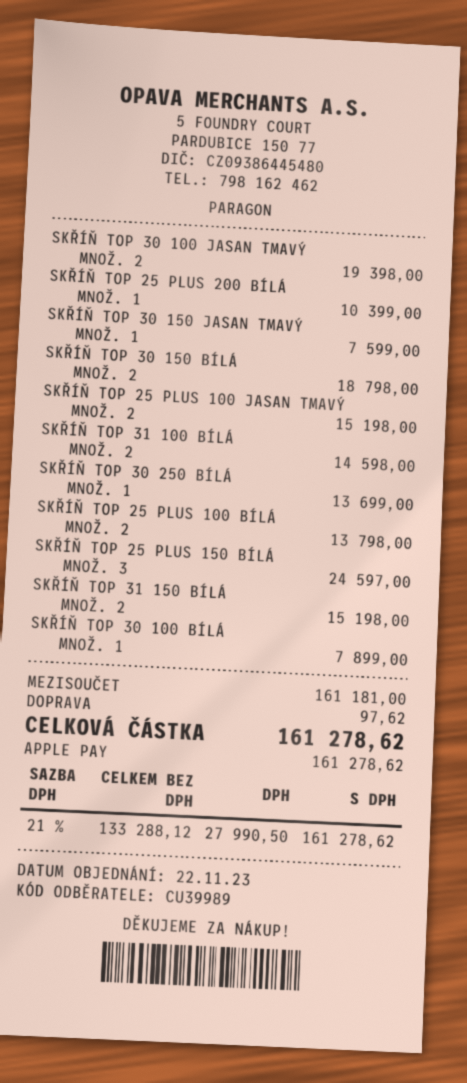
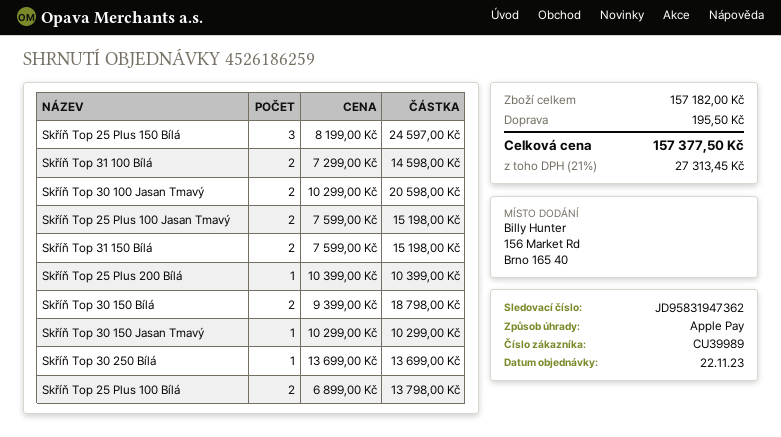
SKŘÍŇ TOP 30 100 JASAN TMAVÝ: 2 for 19398.00 -> 2 for 20598.00
SKŘÍŇ TOP 30 150 JASAN TMAVÝ: 1 for 7599.00 -> 1 for 10299.00
SKŘÍŇ TOP 30 100 BÍLÁ: 1 for 7899.00 -> none
subtotal: 161181.00 -> 157182.00
shipping: 97.62 -> 195.50
tax: 21% = 27990.50 -> 21% = 27313.45
total: 161278.62 -> 157377.50

